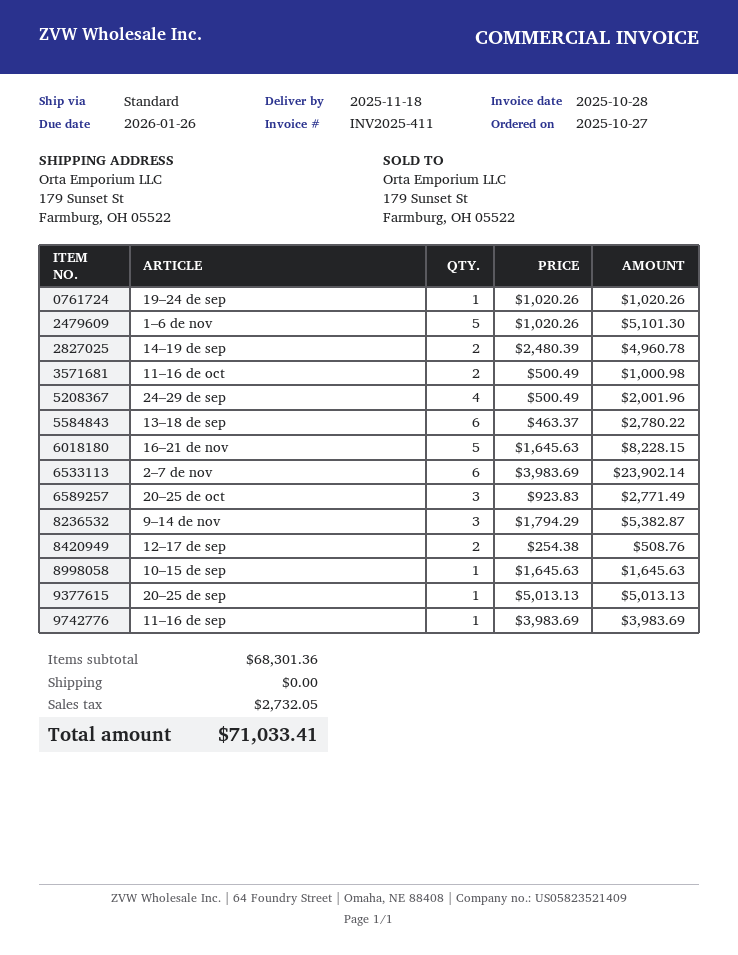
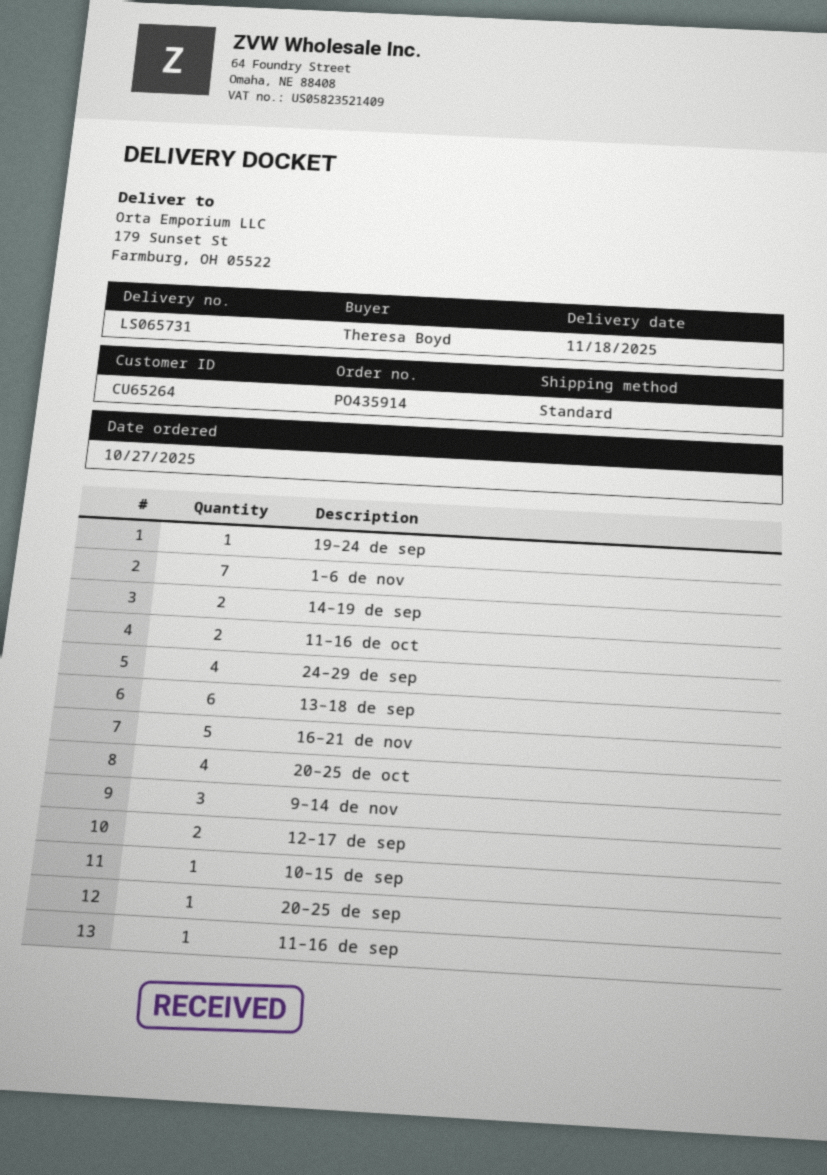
1–6 de nov: 5 -> 7
2–7 de nov: 6 -> none
20–25 de oct: 3 -> 4

